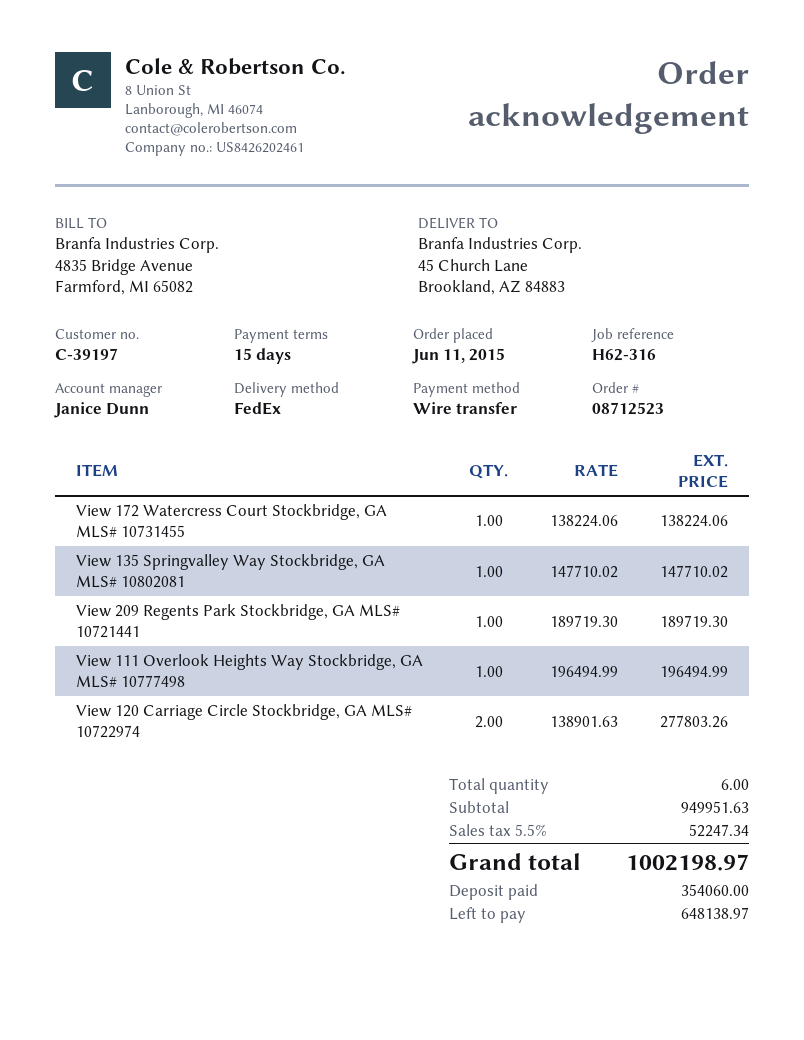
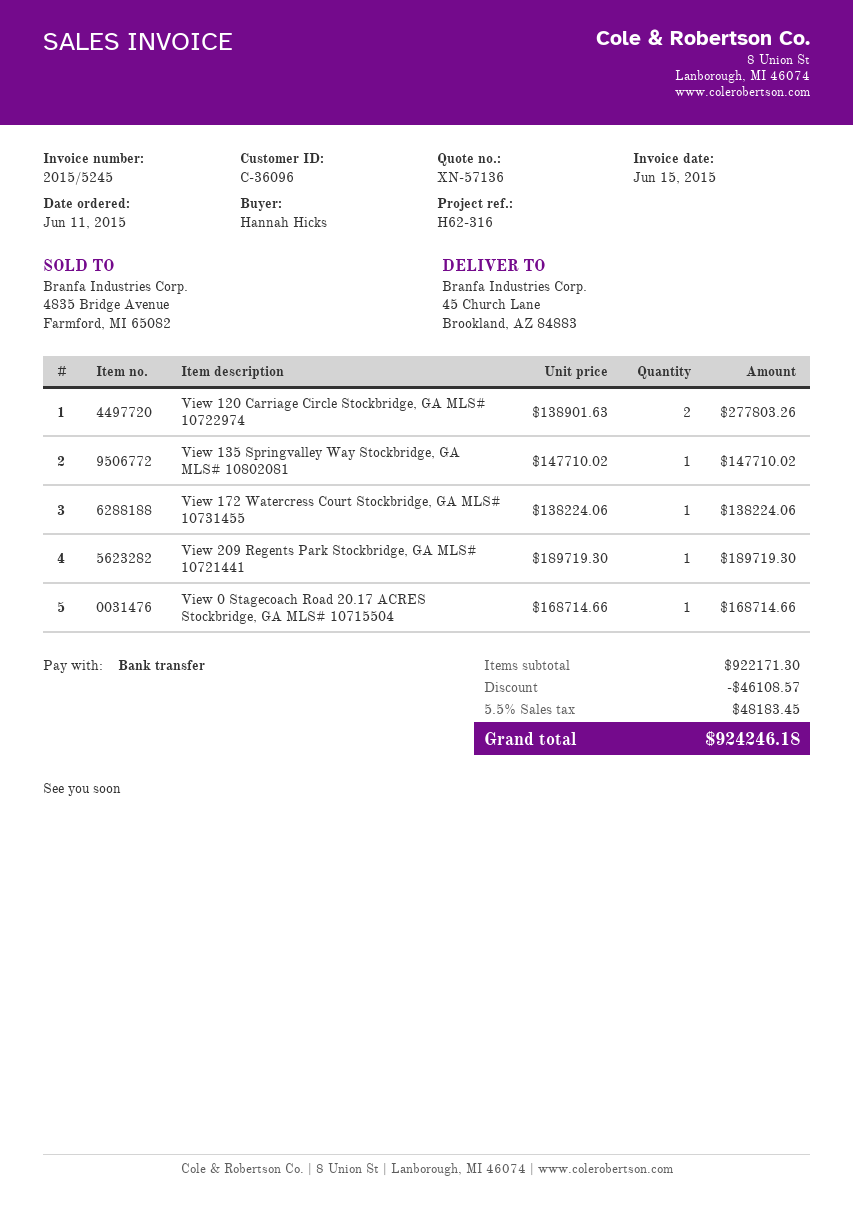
customer number: C-39197 -> C-36096
View 111 Overlook Heights Way Stockbridge, GA MLS# 10777498: 1 x 196494.99 = 196494.99 -> none
View 0 Stagecoach Road 20.17 ACRES Stockbridge, GA MLS# 10715504: none -> 1 x 168714.66 = 168714.66
subtotal: 949951.63 -> 922171.30
discount: none -> 46108.57
tax: 5.5% = 52247.34 -> 5.5% = 48183.45
total: 1002198.97 -> 924246.18

